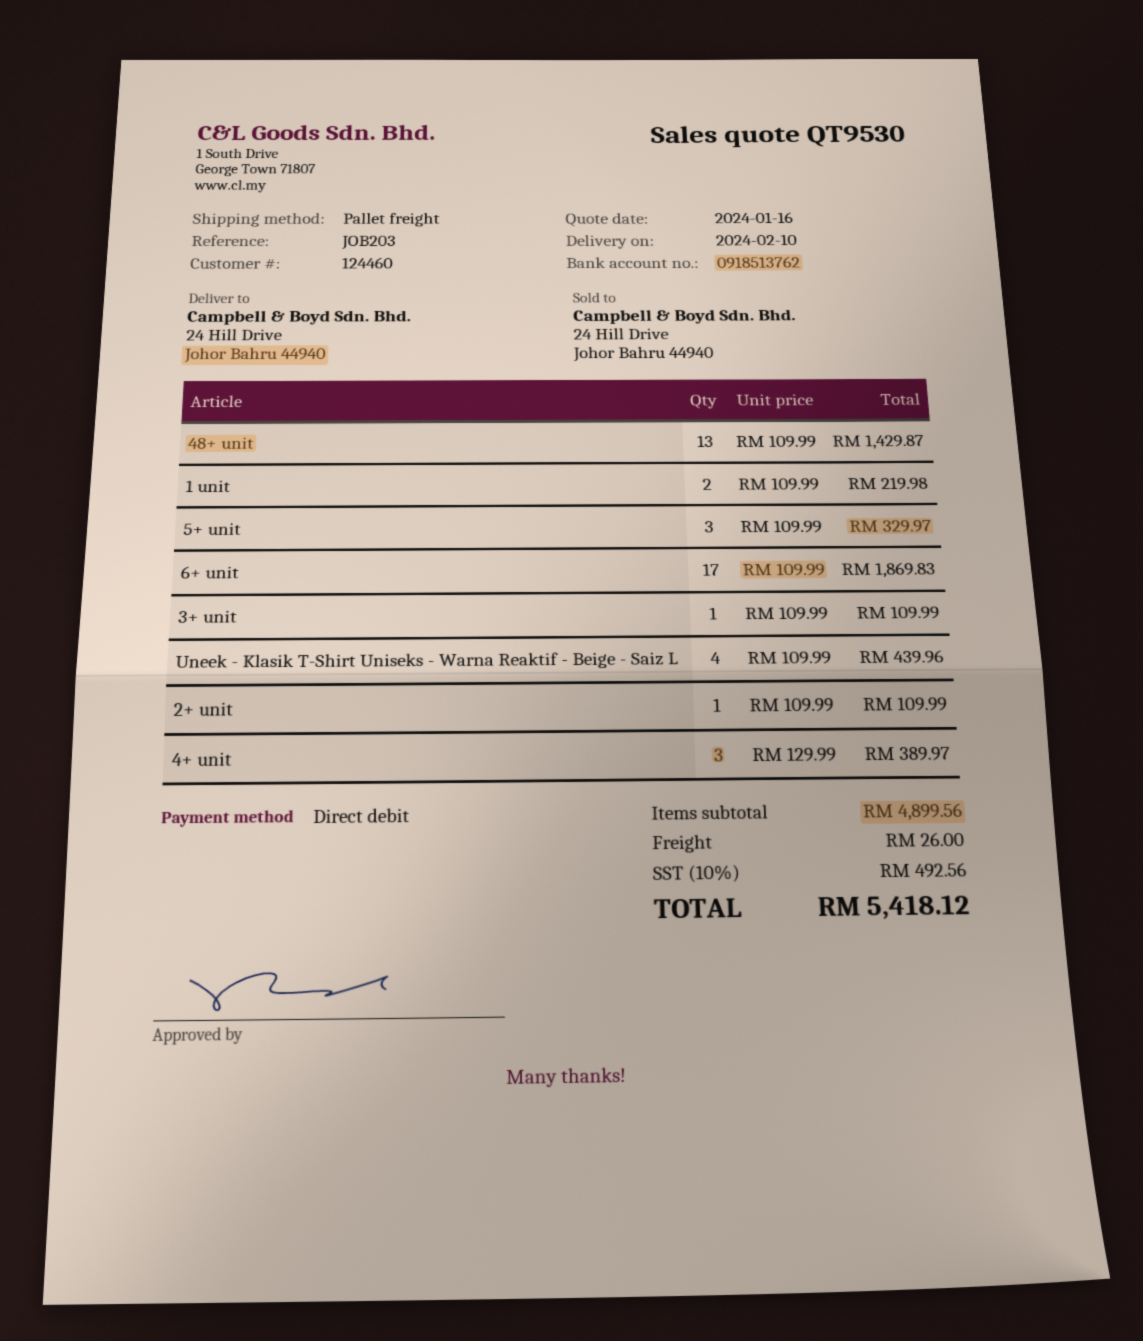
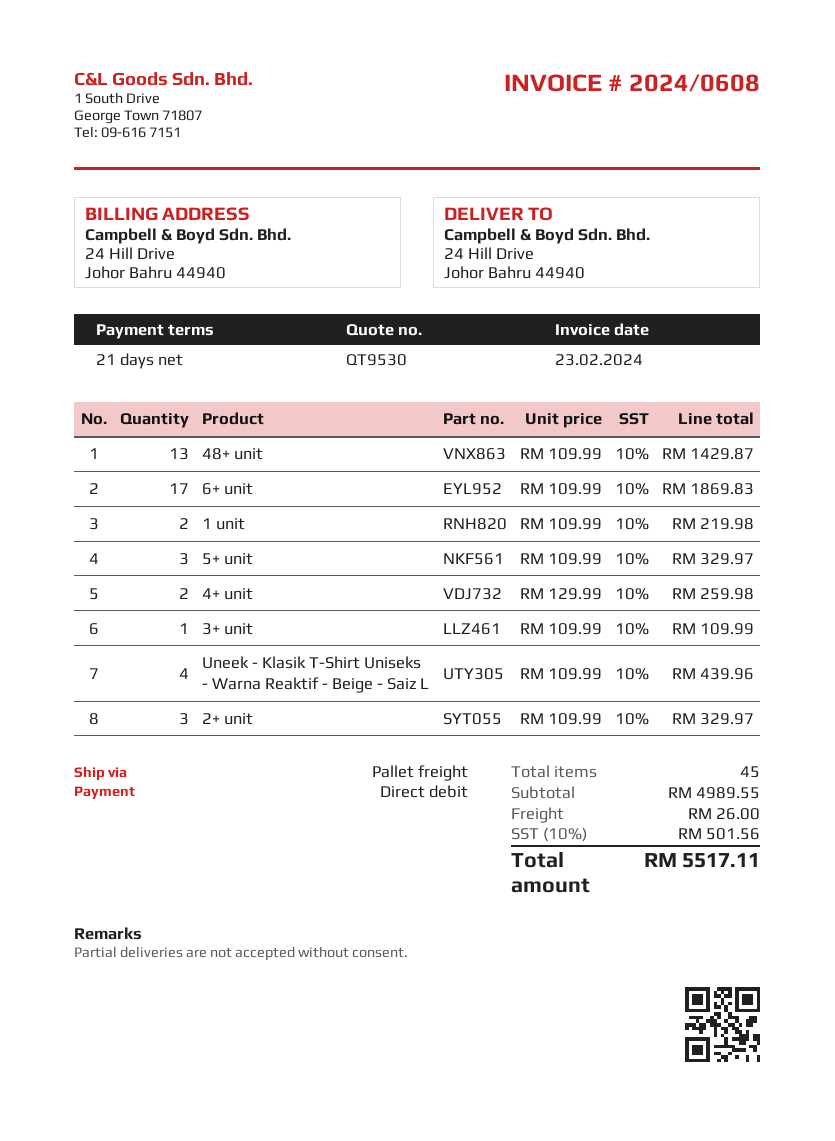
2+ unit: 1 x 109.99 = 109.99 -> 3 x 109.99 = 329.97
4+ unit: 3 x 129.99 = 389.97 -> 2 x 129.99 = 259.98
subtotal: 4899.56 -> 4989.55
tax: 10% = 492.56 -> 10% = 501.56
total: 5418.12 -> 5517.11

